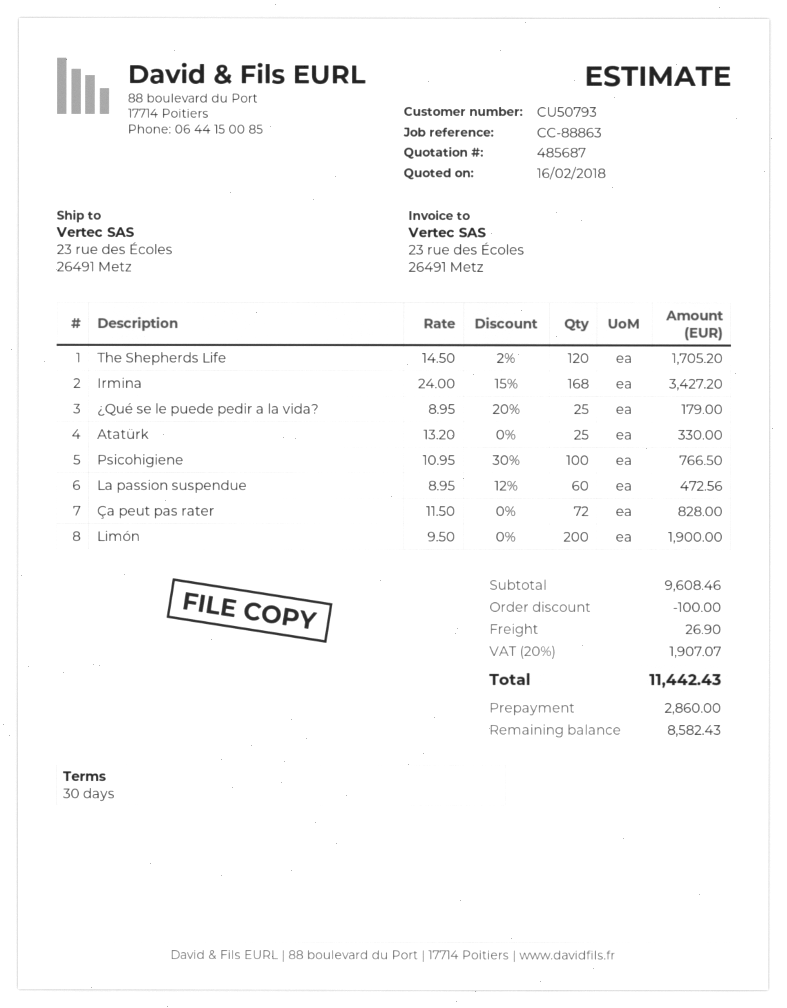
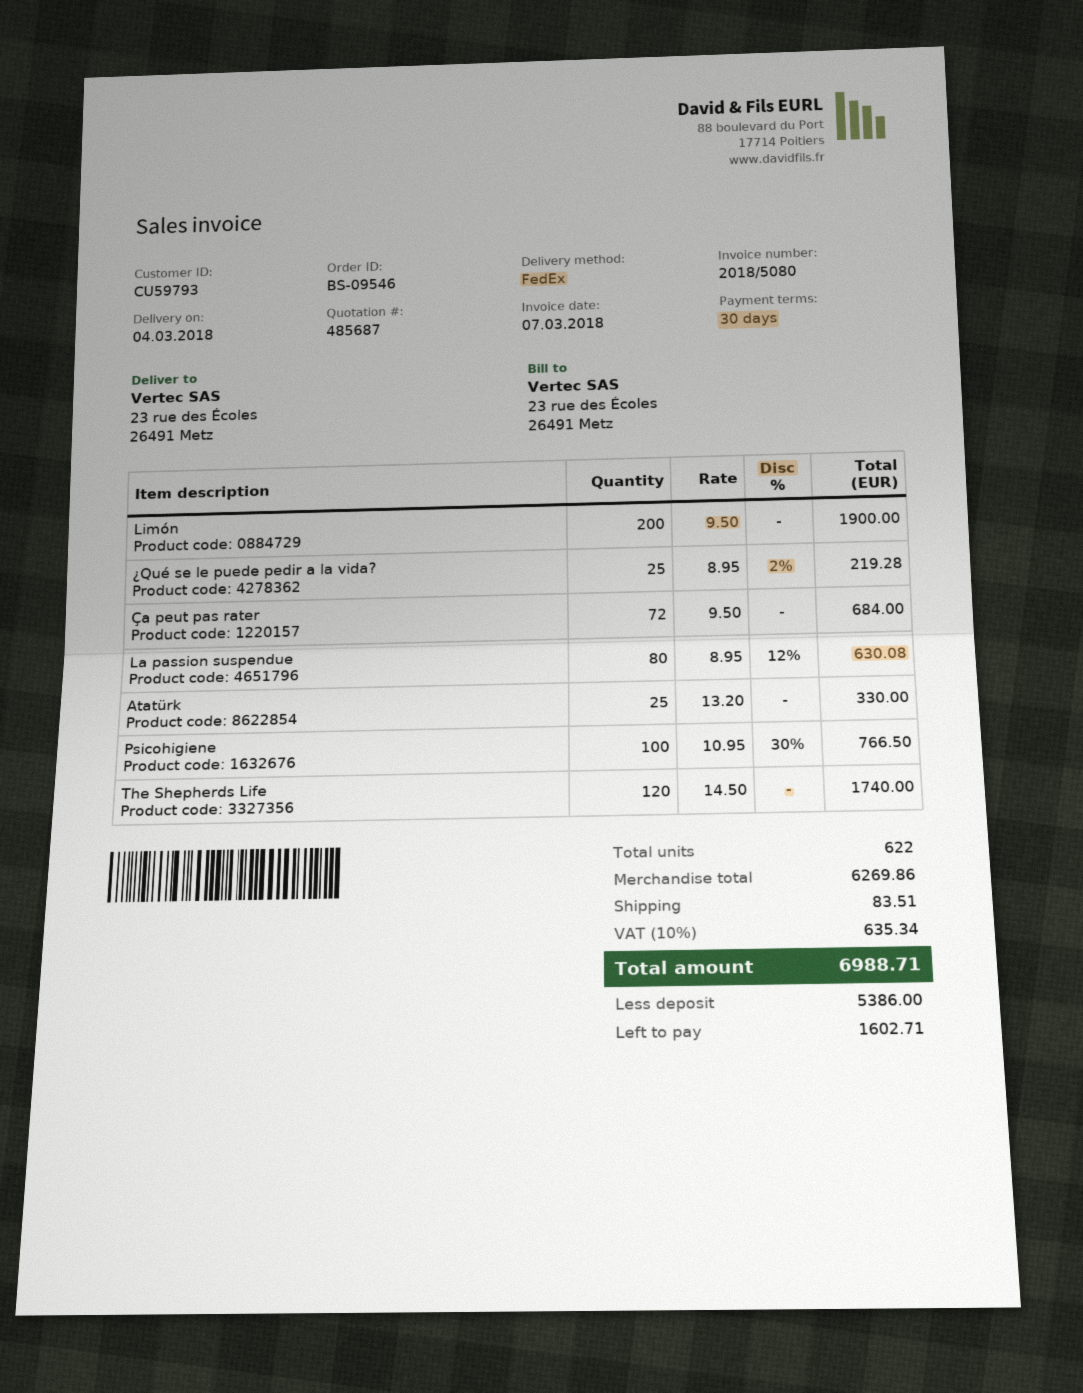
customer number: CU50793 -> CU59793
The Shepherds Life: 120 x 14.50 - 2% = 1705.20 -> 120 x 14.50 = 1740.00
Irmina: 168 x 24.00 - 15% = 3427.20 -> none
¿Qué se le puede pedir a la vida?: 25 x 8.95 - 20% = 179.00 -> 25 x 8.95 - 2% = 219.28
La passion suspendue: 60 x 8.95 - 12% = 472.56 -> 80 x 8.95 - 12% = 630.08
Ça peut pas rater: 72 x 11.50 = 828.00 -> 72 x 9.50 = 684.00
subtotal: 9608.46 -> 6269.86
discount: 100.00 -> none
shipping: 26.90 -> 83.51
tax: 20% = 1907.07 -> 10% = 635.34
total: 11442.43 -> 6988.71
deposit: 2860.00 -> 5386.00
balance: 8582.43 -> 1602.71

